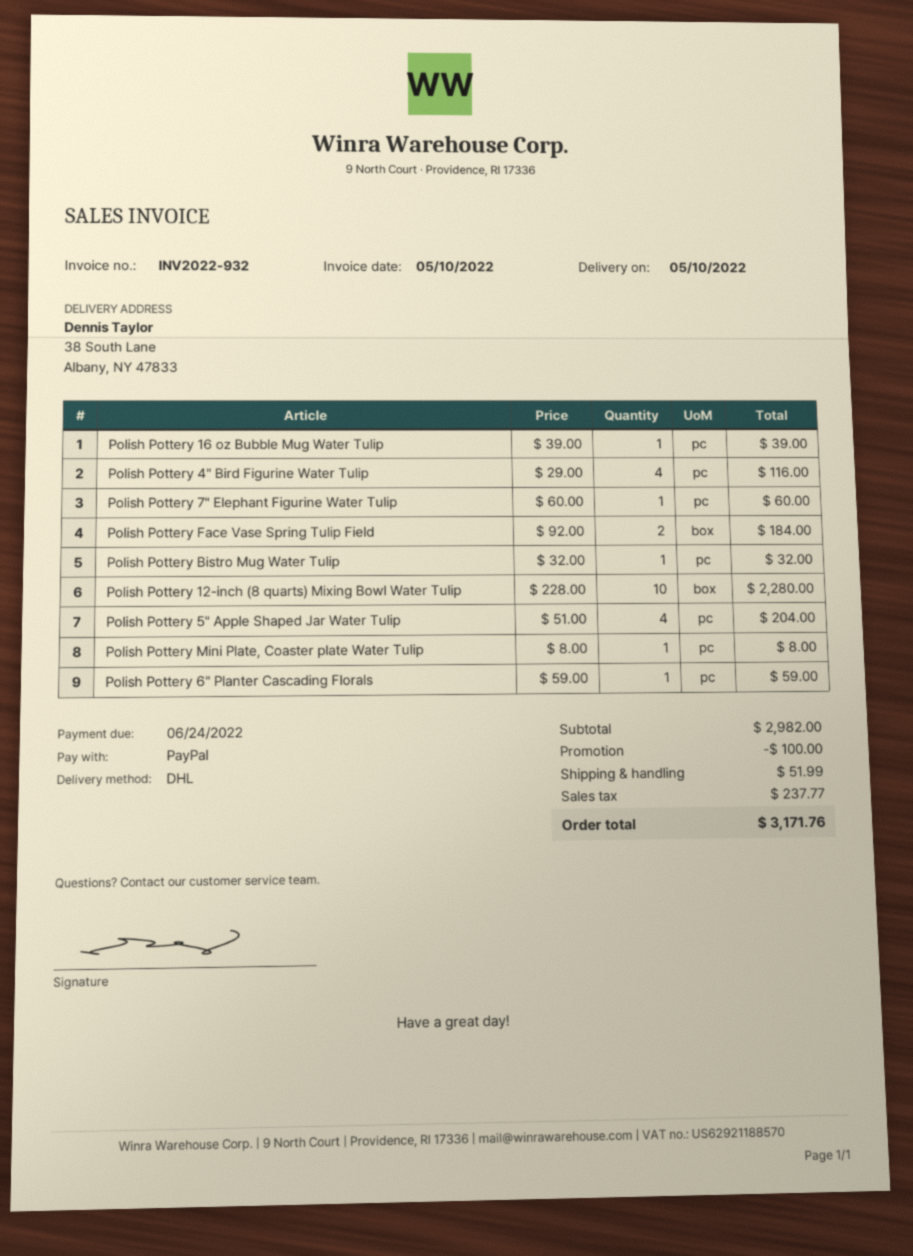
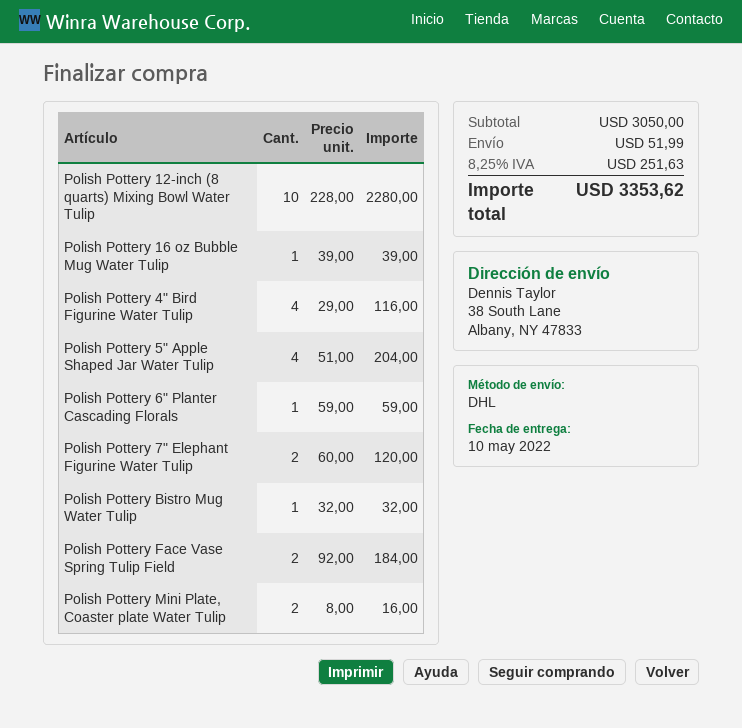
Polish Pottery 7" Elephant Figurine Water Tulip: 1 x 60.00 = 60.00 -> 2 x 60.00 = 120.00
Polish Pottery Mini Plate, Coaster plate Water Tulip: 1 x 8.00 = 8.00 -> 2 x 8.00 = 16.00
subtotal: 2982.00 -> 3050.00
discount: 100.00 -> none
tax: 237.77 -> 251.63
total: 3171.76 -> 3353.62

